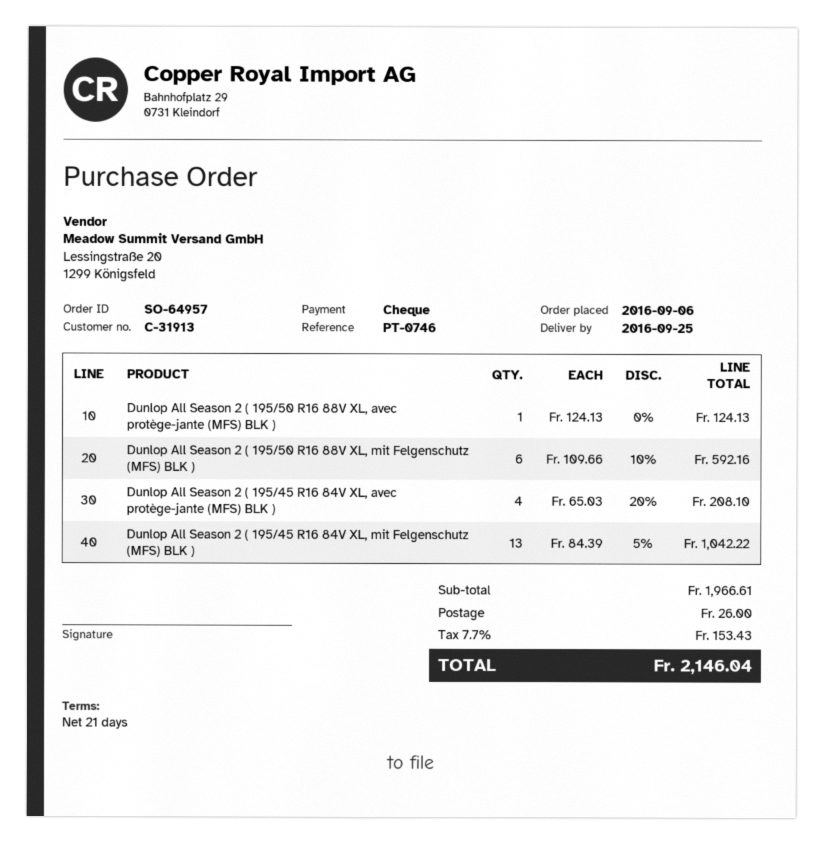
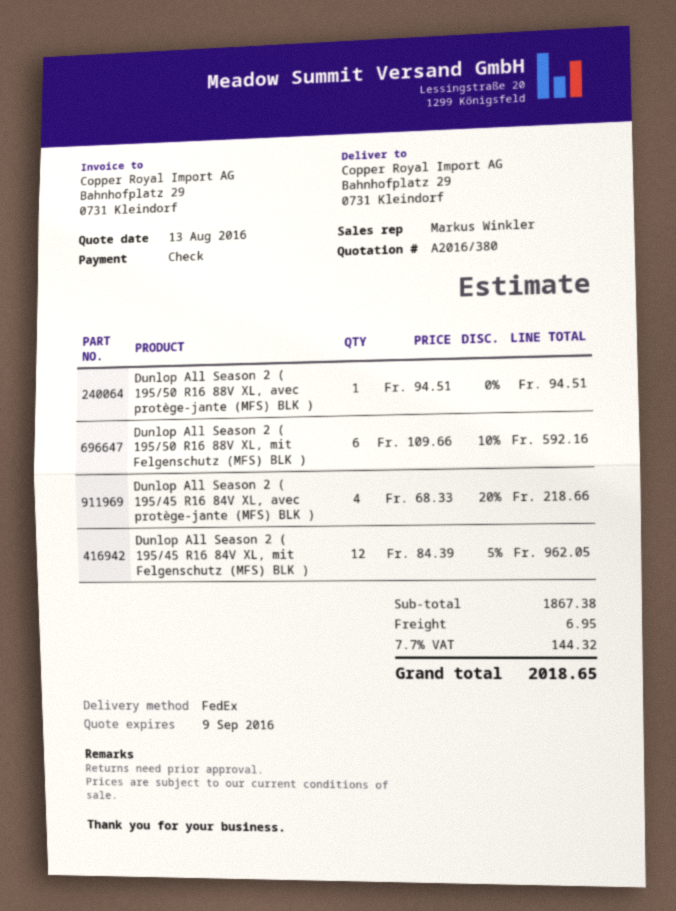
Dunlop All Season 2 ( 195/50 R16 88V XL, avec protège-jante (MFS) BLK ): 1 x 124.13 = 124.13 -> 1 x 94.51 = 94.51
Dunlop All Season 2 ( 195/45 R16 84V XL, avec protège-jante (MFS) BLK ): 4 x 65.03 - 20% = 208.10 -> 4 x 68.33 - 20% = 218.66
Dunlop All Season 2 ( 195/45 R16 84V XL, mit Felgenschutz (MFS) BLK ): 13 x 84.39 - 5% = 1042.22 -> 12 x 84.39 - 5% = 962.05
subtotal: 1966.61 -> 1867.38
shipping: 26.00 -> 6.95
tax: 7.7% = 153.43 -> 7.7% = 144.32
total: 2146.04 -> 2018.65

